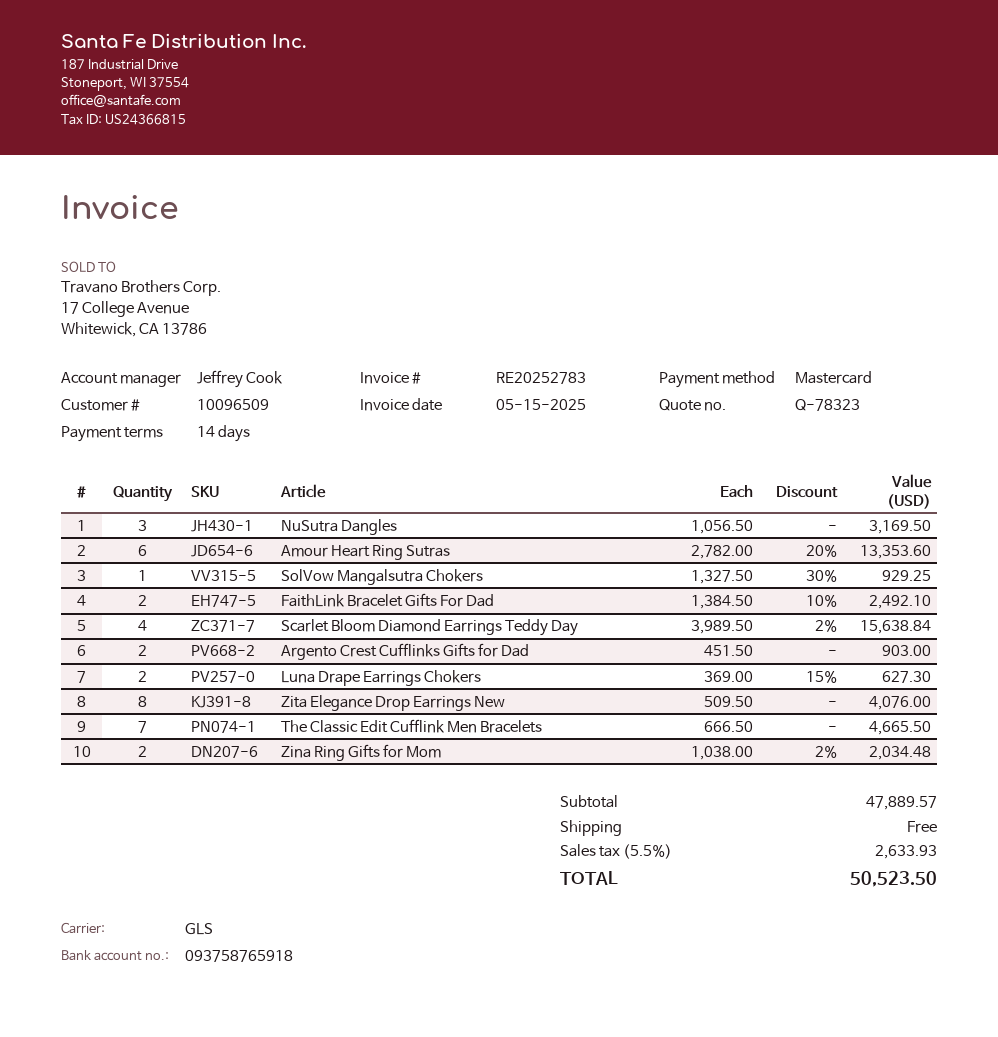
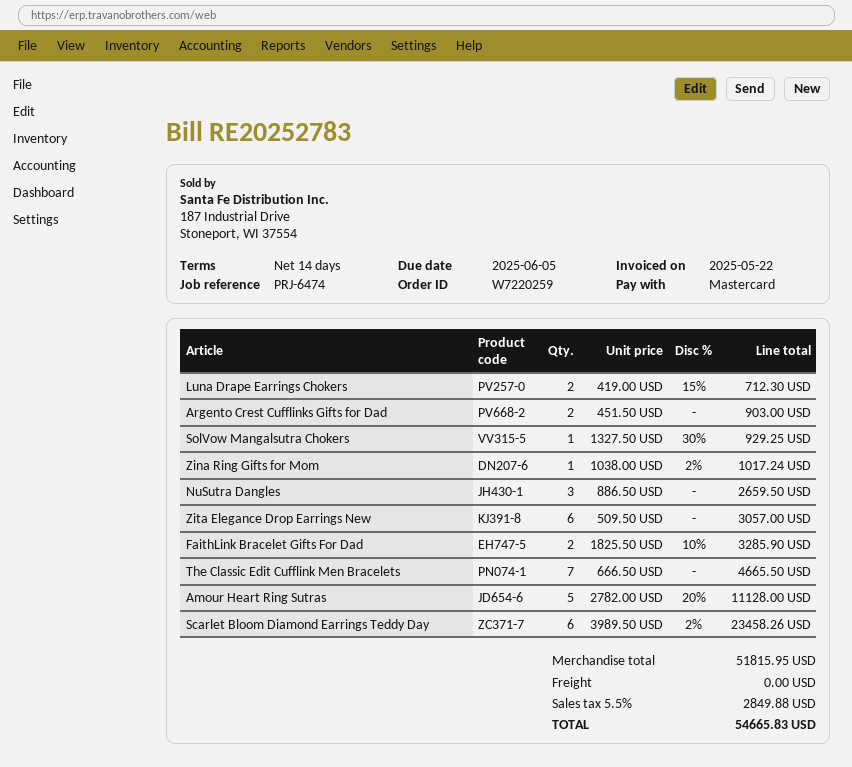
invoice date: 2025-05-15 -> 2025-05-22
NuSutra Dangles: 3 x 1056.50 = 3169.50 -> 3 x 886.50 = 2659.50
Amour Heart Ring Sutras: 6 x 2782.00 - 20% = 13353.60 -> 5 x 2782.00 - 20% = 11128.00
FaithLink Bracelet Gifts For Dad: 2 x 1384.50 - 10% = 2492.10 -> 2 x 1825.50 - 10% = 3285.90
Scarlet Bloom Diamond Earrings Teddy Day: 4 x 3989.50 - 2% = 15638.84 -> 6 x 3989.50 - 2% = 23458.26
Luna Drape Earrings Chokers: 2 x 369.00 - 15% = 627.30 -> 2 x 419.00 - 15% = 712.30
Zita Elegance Drop Earrings New: 8 x 509.50 = 4076.00 -> 6 x 509.50 = 3057.00
Zina Ring Gifts for Mom: 2 x 1038.00 - 2% = 2034.48 -> 1 x 1038.00 - 2% = 1017.24
subtotal: 47889.57 -> 51815.95
tax: 5.5% = 2633.93 -> 5.5% = 2849.88
total: 50523.50 -> 54665.83

